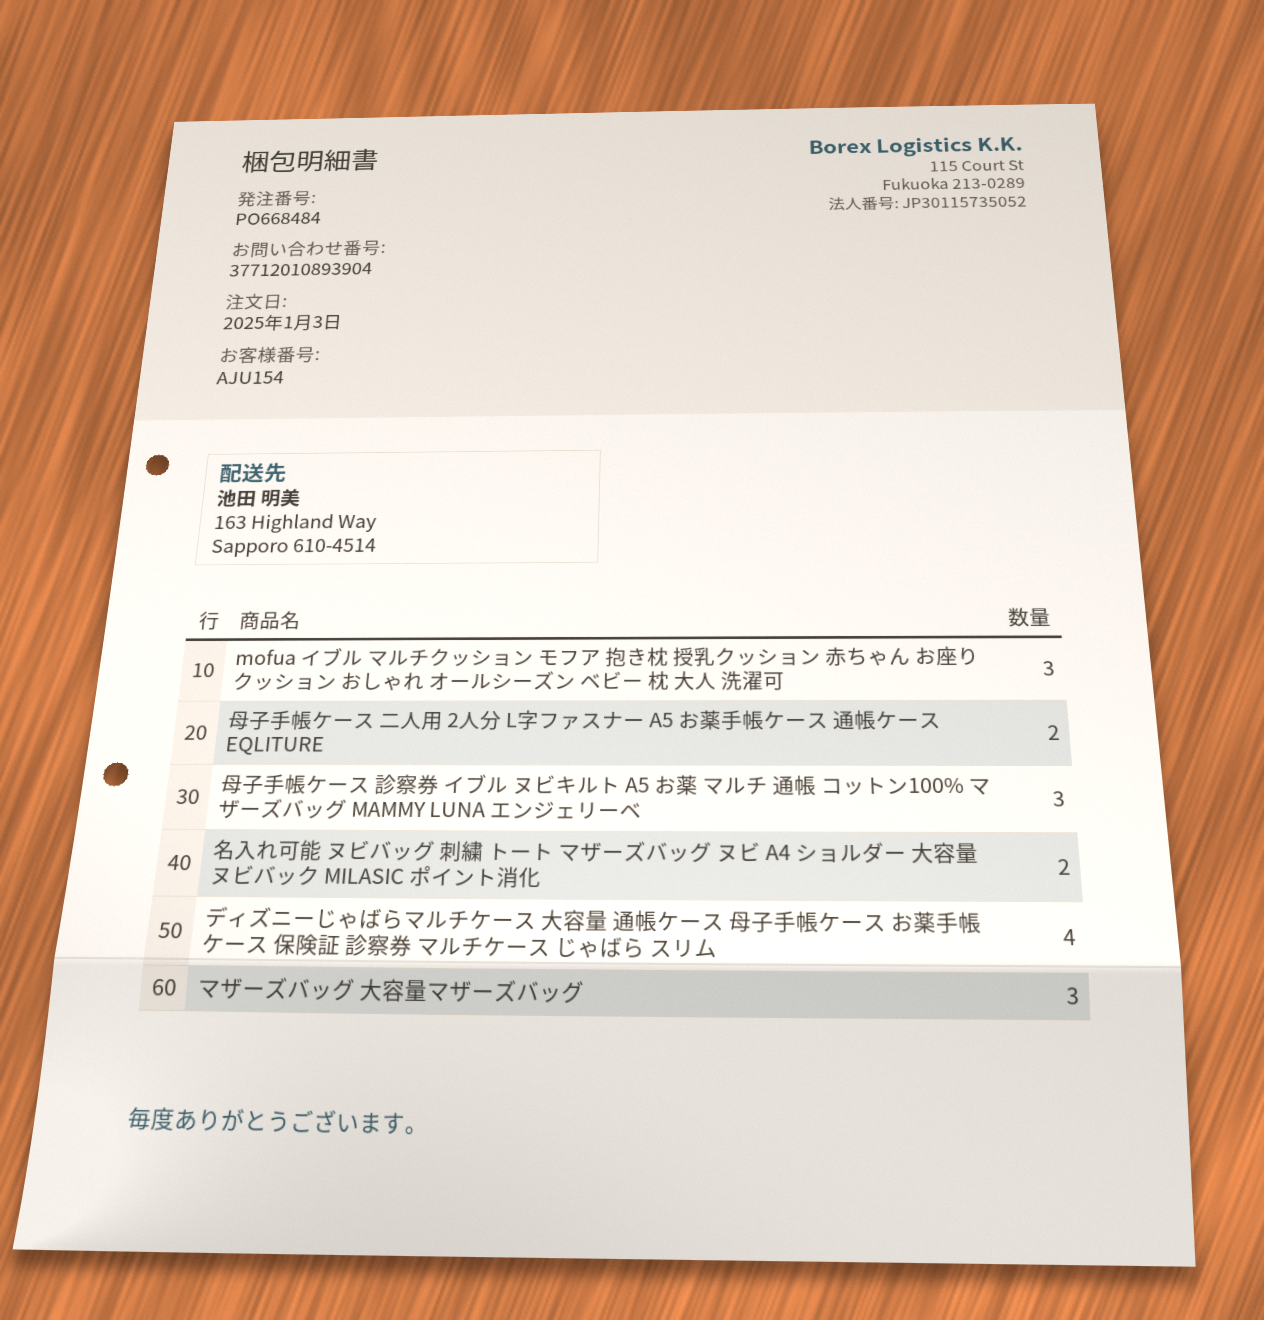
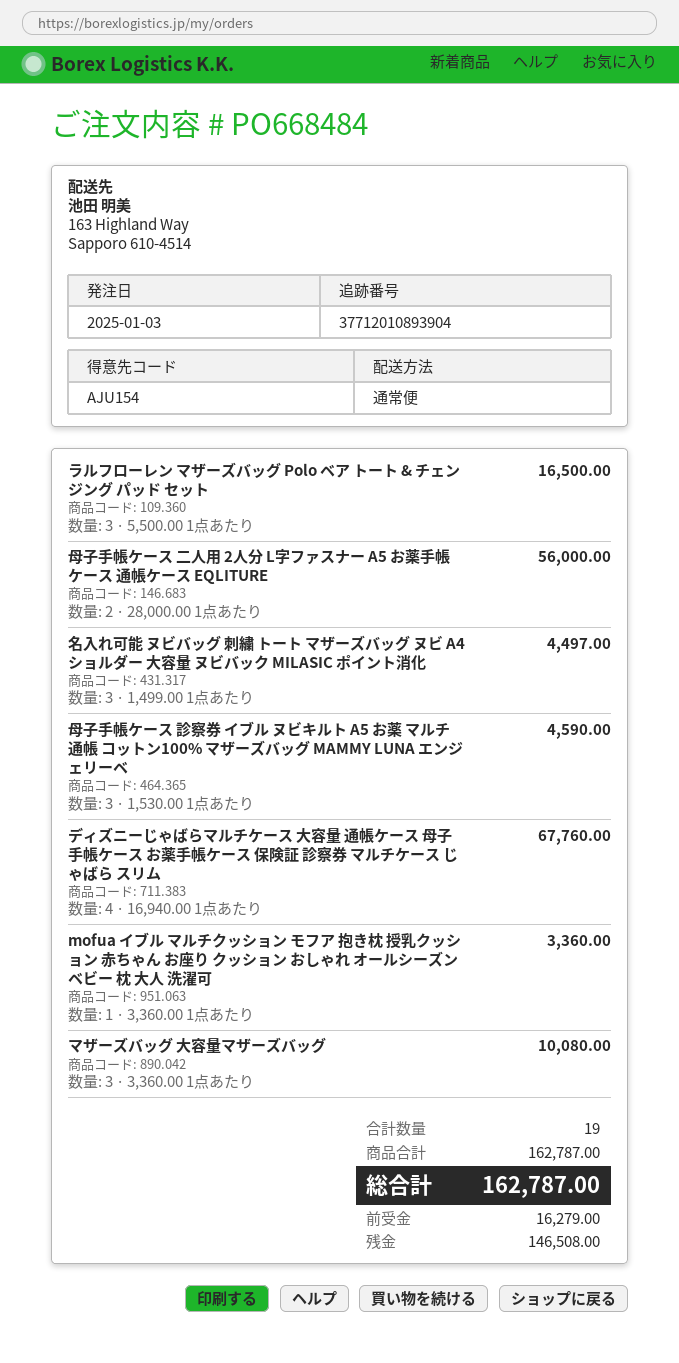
mofua イブル マルチクッション モフア 抱き枕 授乳クッション 赤ちゃん お座り クッション おしゃれ オールシーズン ベビー 枕 大人 洗濯可: 3 -> 1
名入れ可能 ヌビバッグ 刺繍 トート マザーズバッグ ヌビ A4 ショルダー 大容量 ヌビバック MILASIC ポイント消化: 2 -> 3
ラルフローレン マザーズバッグ Polo ベア トート & チェンジング パッド セット: none -> 3

